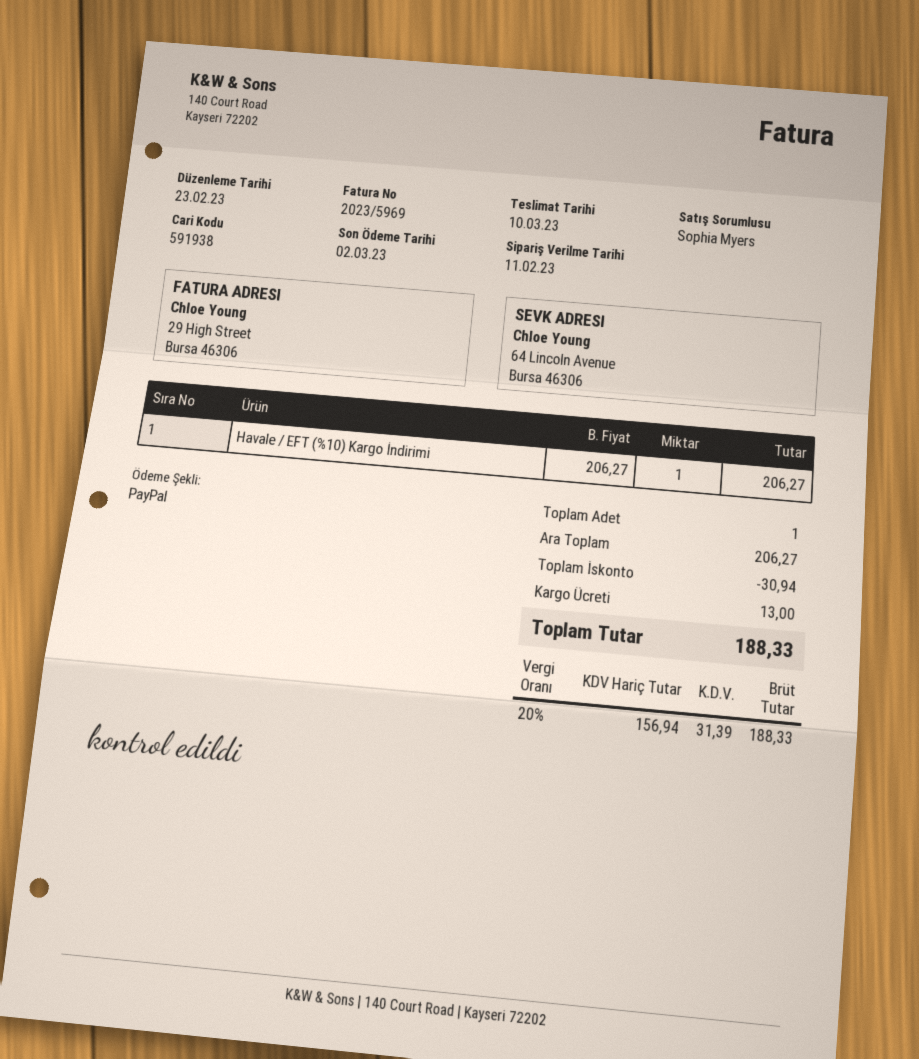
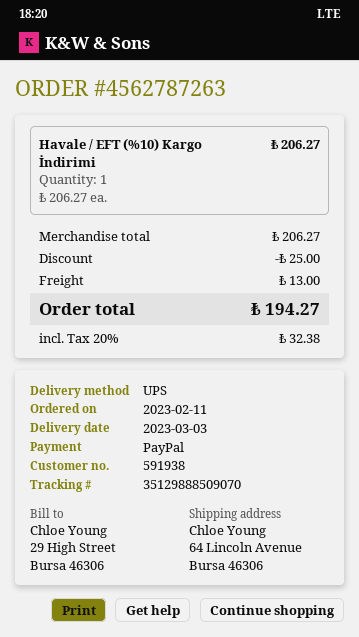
delivery date: 2023-03-10 -> 2023-03-03
discount: 30.94 -> 25.00
tax: 20% = 31.39 -> 20% = 32.38
total: 188.33 -> 194.27

